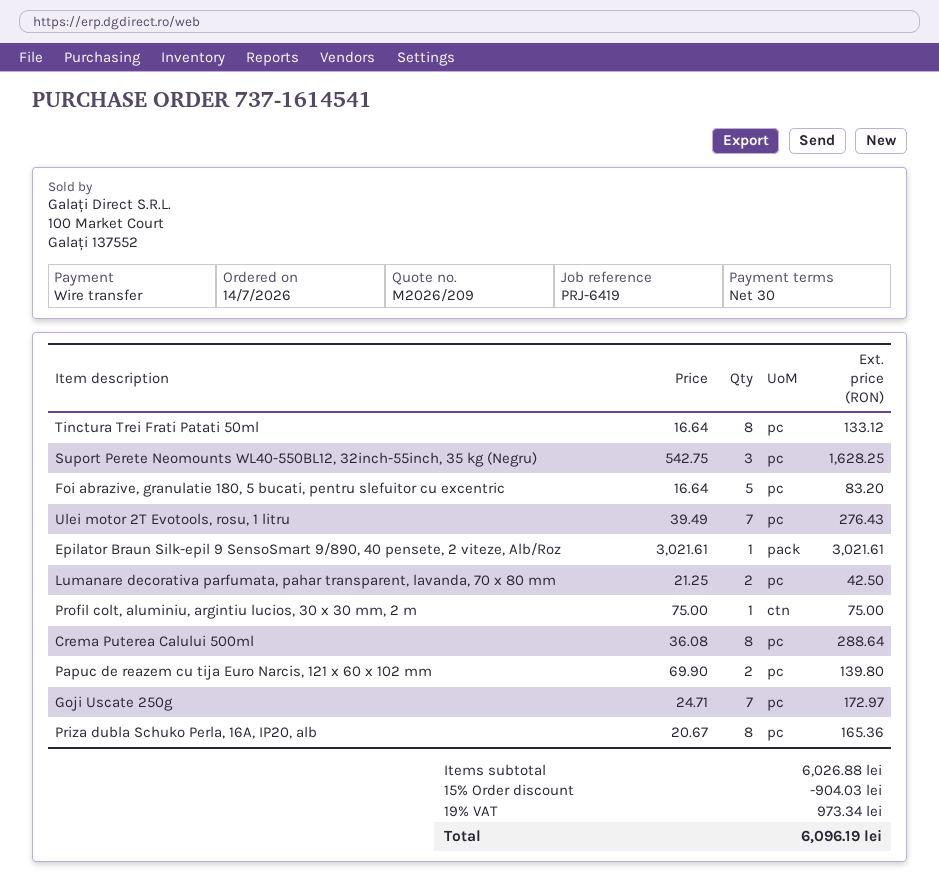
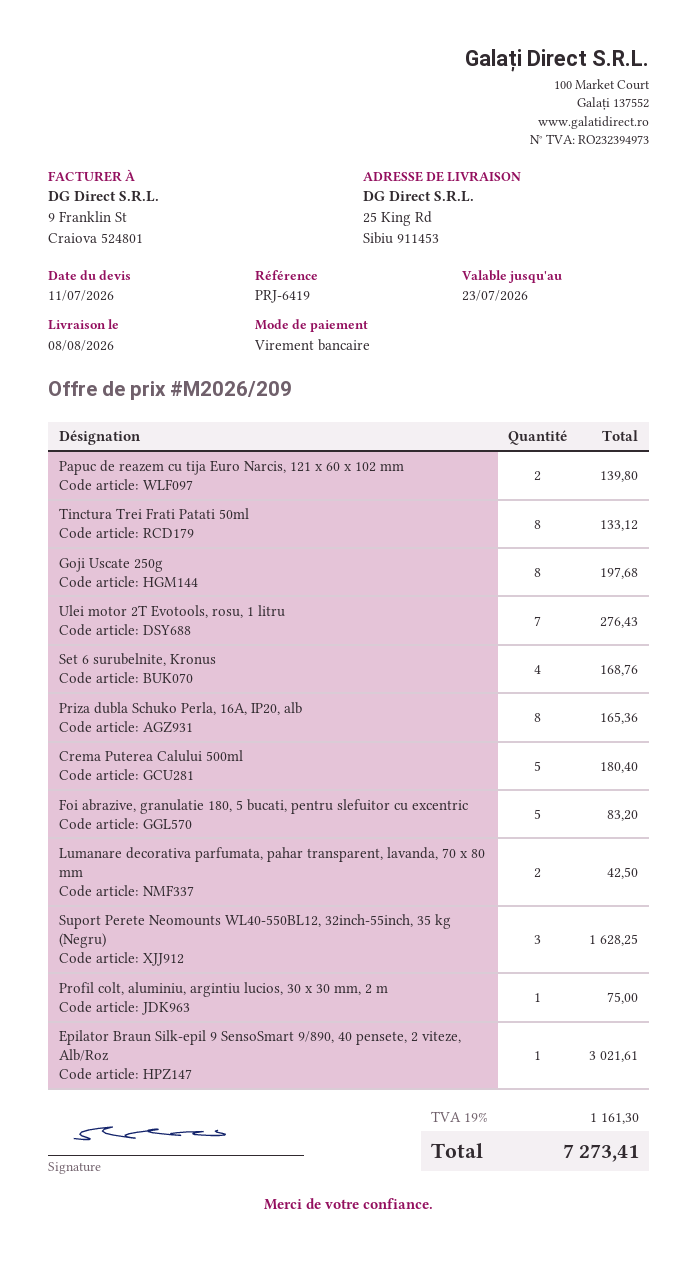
Crema Puterea Calului 500ml: 8 for 288.64 -> 5 for 180.40
Goji Uscate 250g: 7 for 172.97 -> 8 for 197.68
Set 6 surubelnite, Kronus: none -> 4 for 168.76
discount: 15% = 904.03 -> none
tax: 19% = 973.34 -> 19% = 1161.30
total: 6096.19 -> 7273.41

